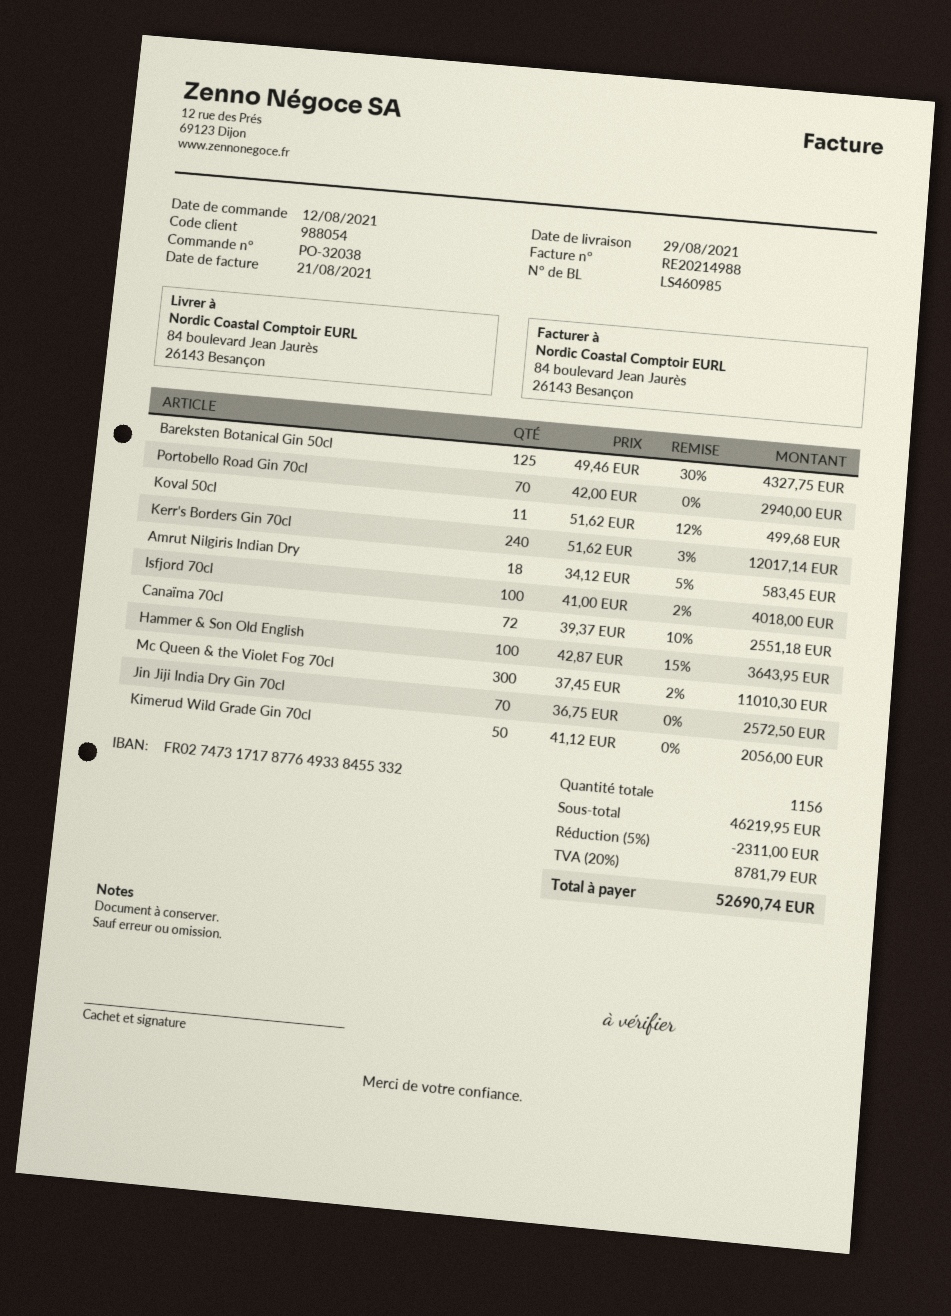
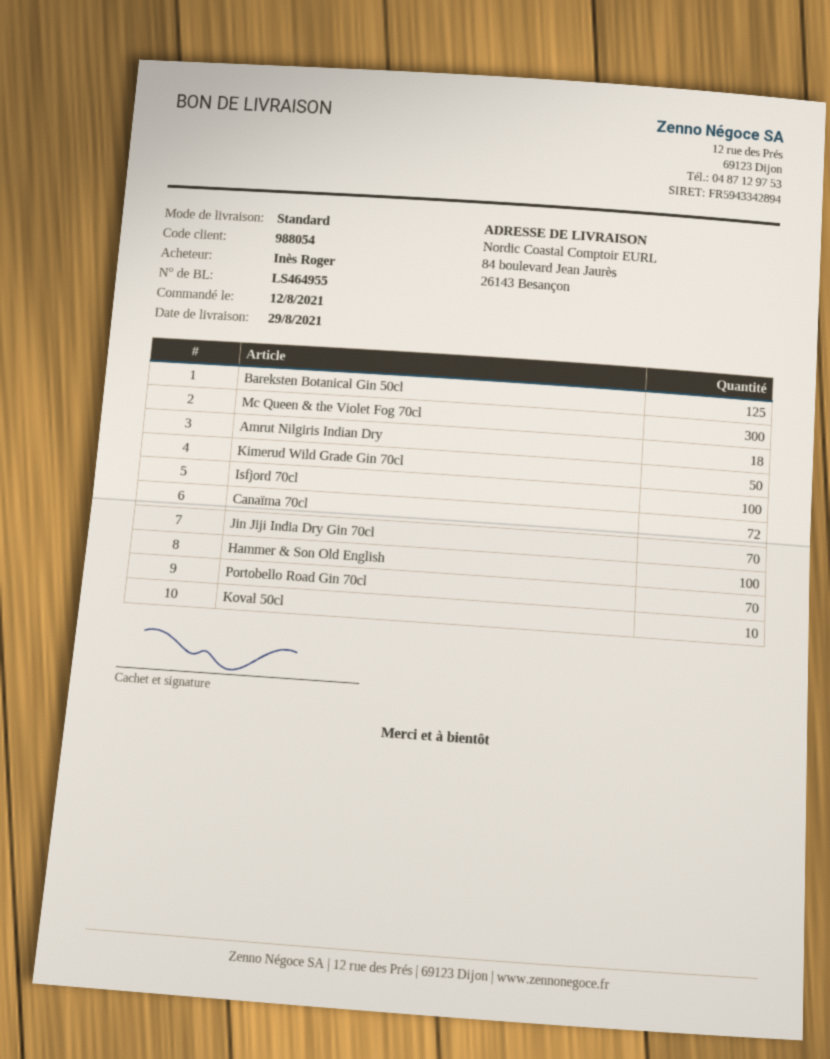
delivery note number: LS460985 -> LS464955
Koval 50cl: 11 -> 10
Kerr's Borders Gin 70cl: 240 -> none

